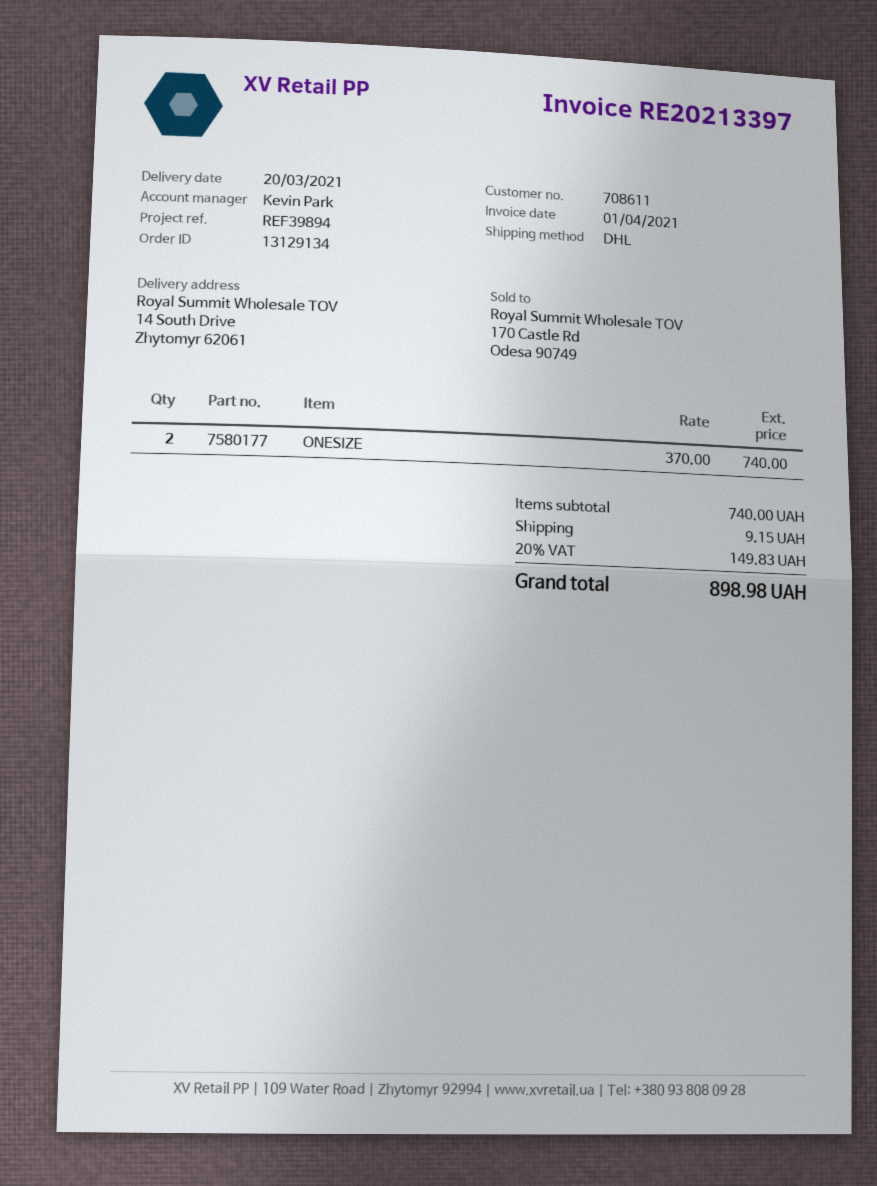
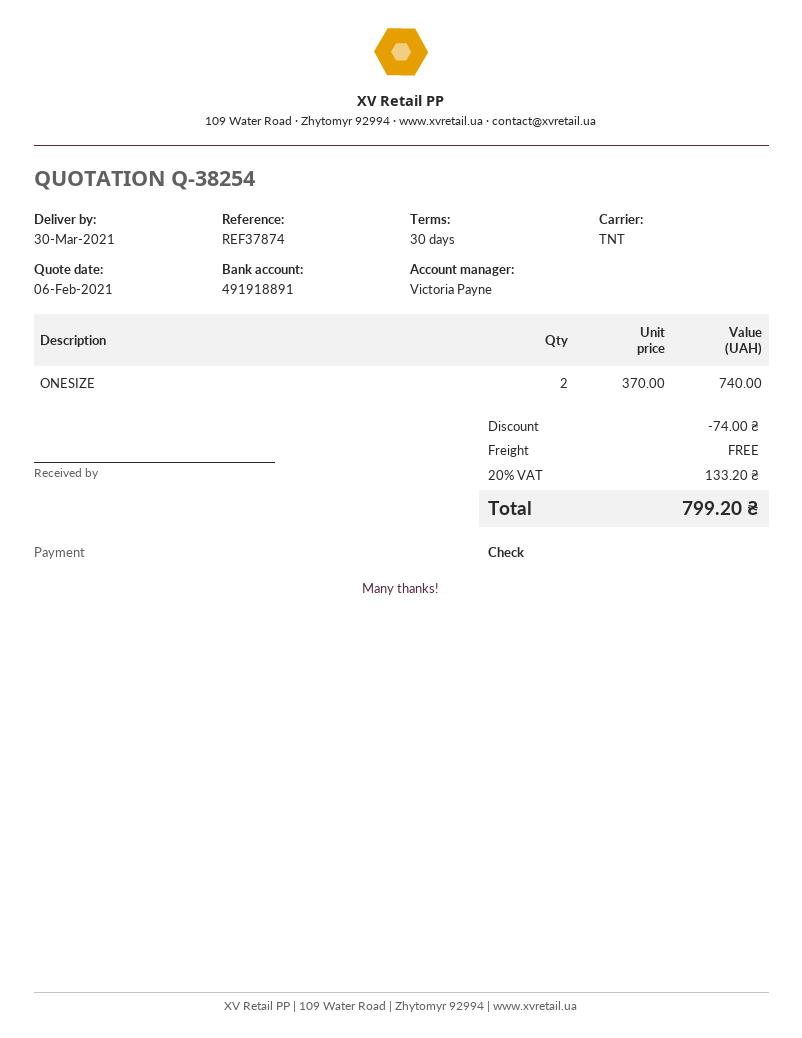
delivery date: 2021-03-20 -> 2021-03-30
reference: REF39894 -> REF37874
sales rep: Kevin Park -> Victoria Payne
shipping method: DHL -> TNT
discount: none -> 74.00
shipping: 9.15 -> 0.00
tax: 20% = 149.83 -> 20% = 133.20
total: 898.98 -> 799.20

